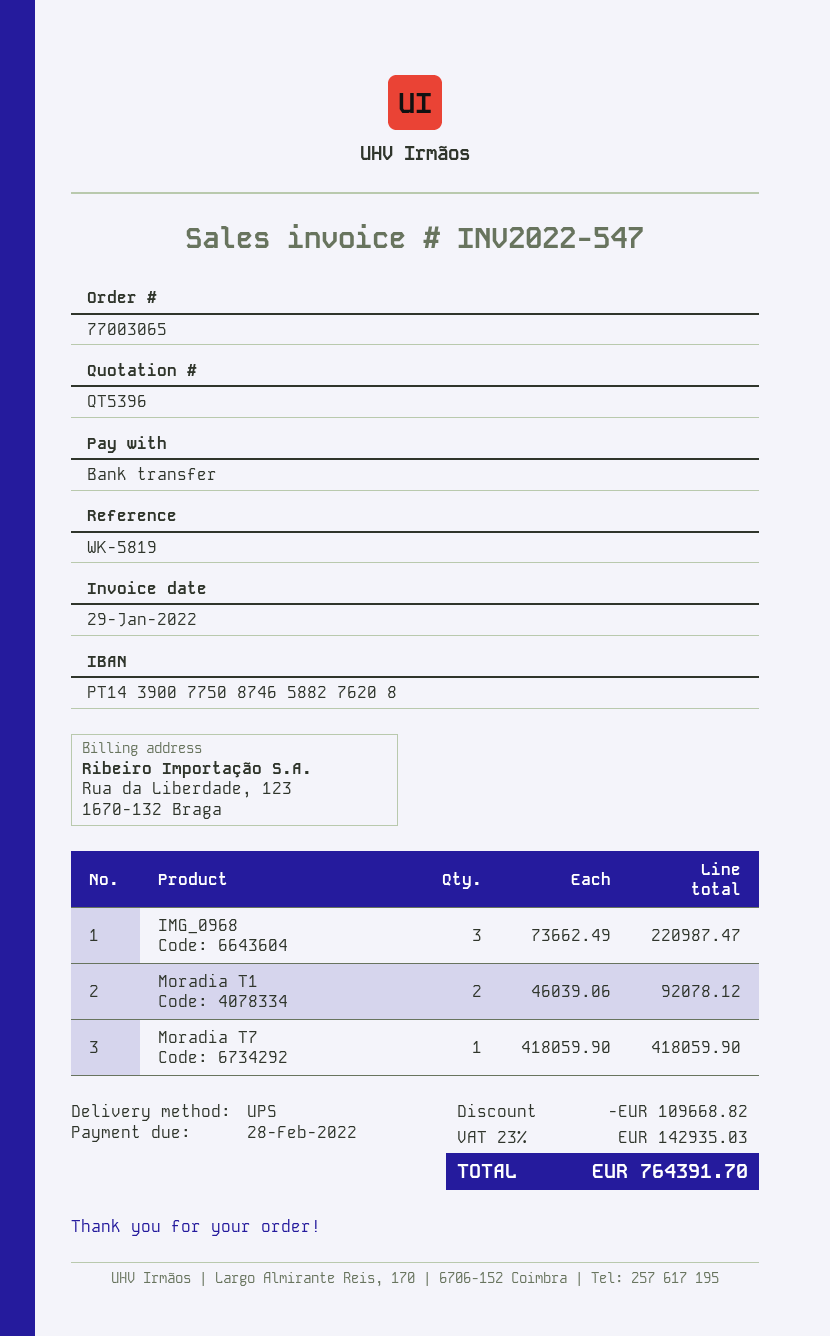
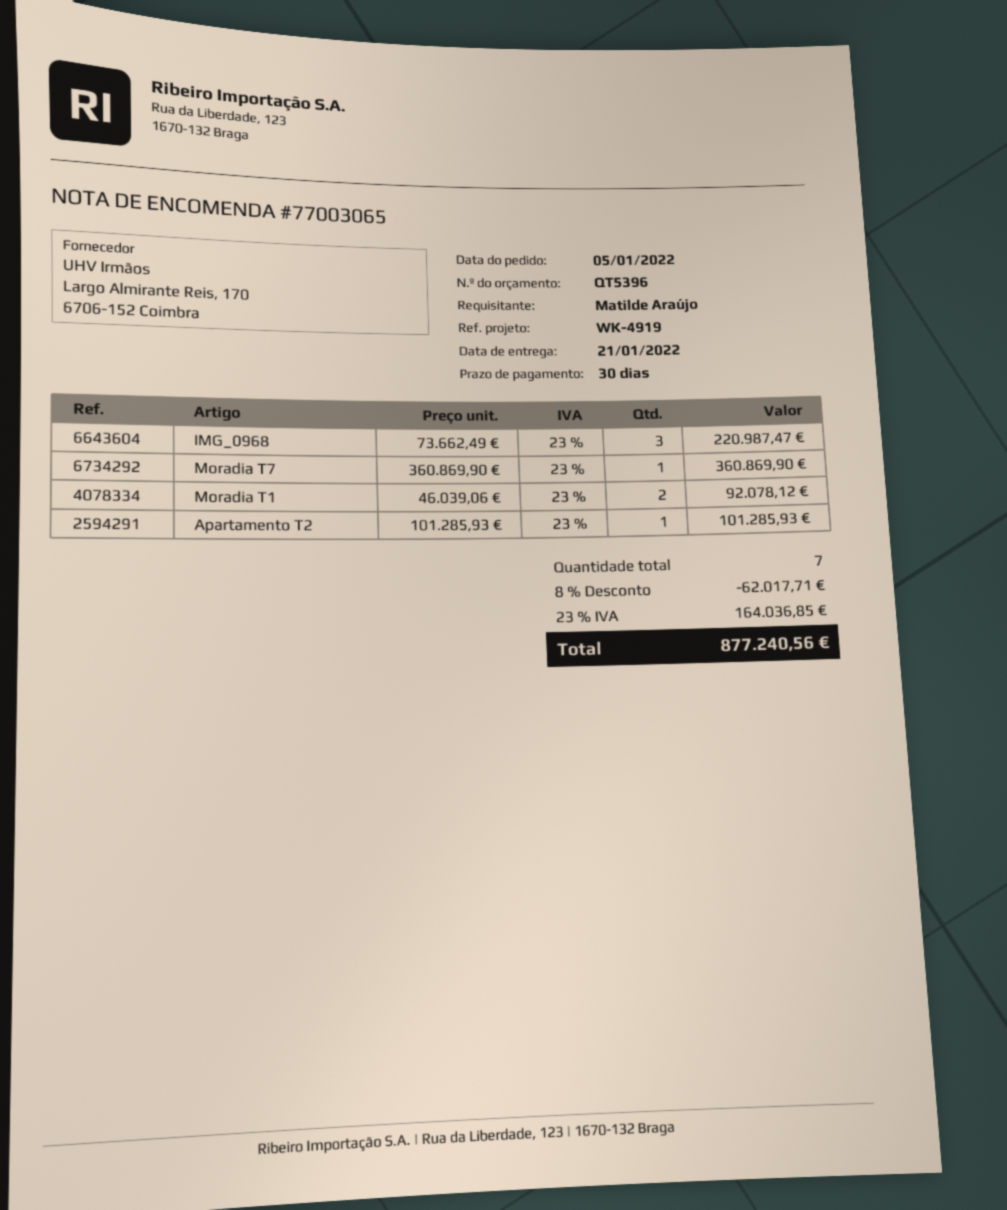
reference: WK-5819 -> WK-4919
Moradia T7: 1 x 418059.90 = 418059.90 -> 1 x 360869.90 = 360869.90
Apartamento T2: none -> 1 x 101285.93 = 101285.93
discount: 109668.82 -> 62017.71
tax: 23% = 142935.03 -> 23% = 164036.85
total: 764391.70 -> 877240.56

